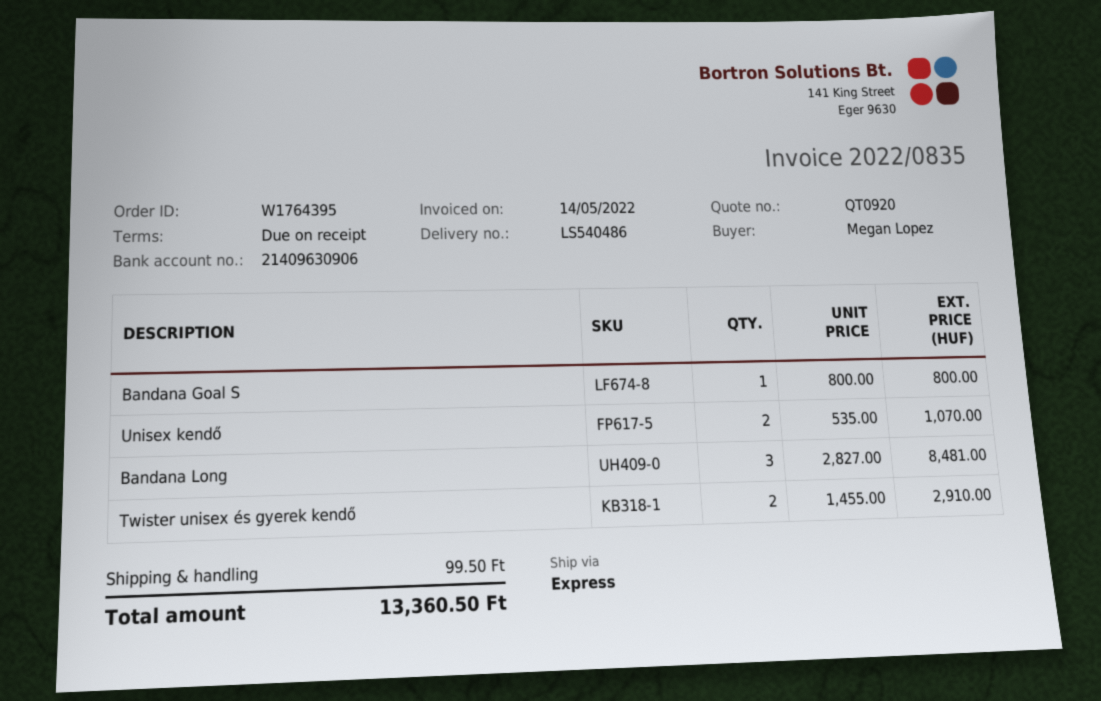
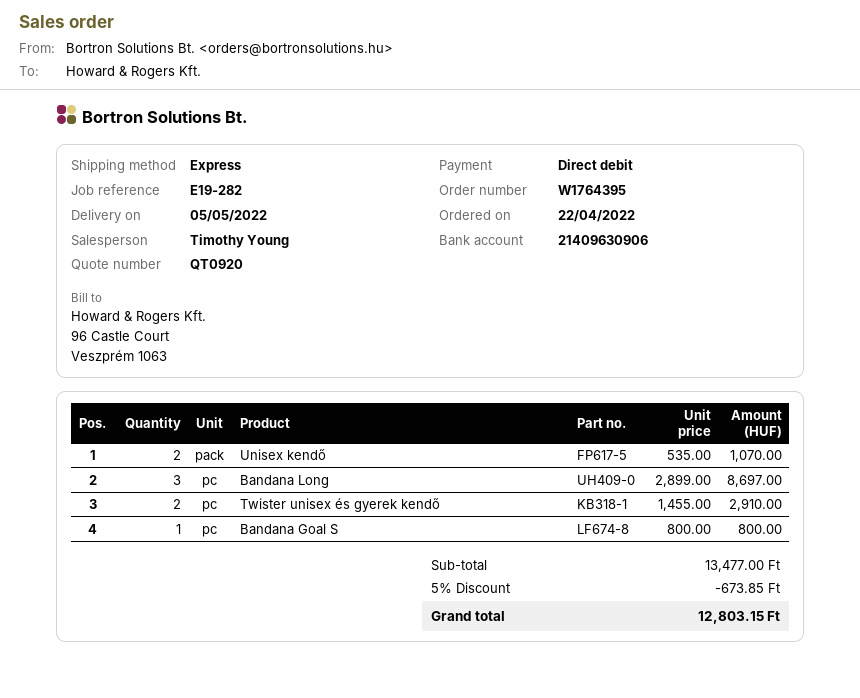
Bandana Long: 3 x 2827.00 = 8481.00 -> 3 x 2899.00 = 8697.00
discount: none -> 5% = 673.85
shipping: 99.50 -> none
total: 13360.50 -> 12803.15

